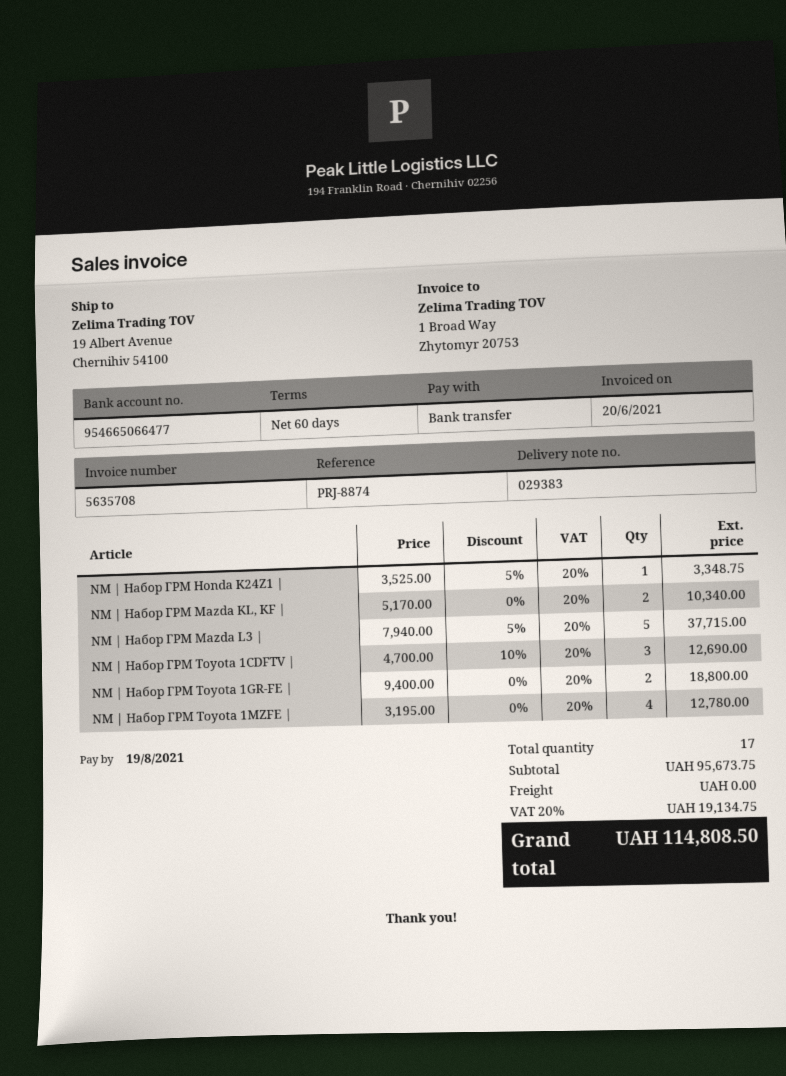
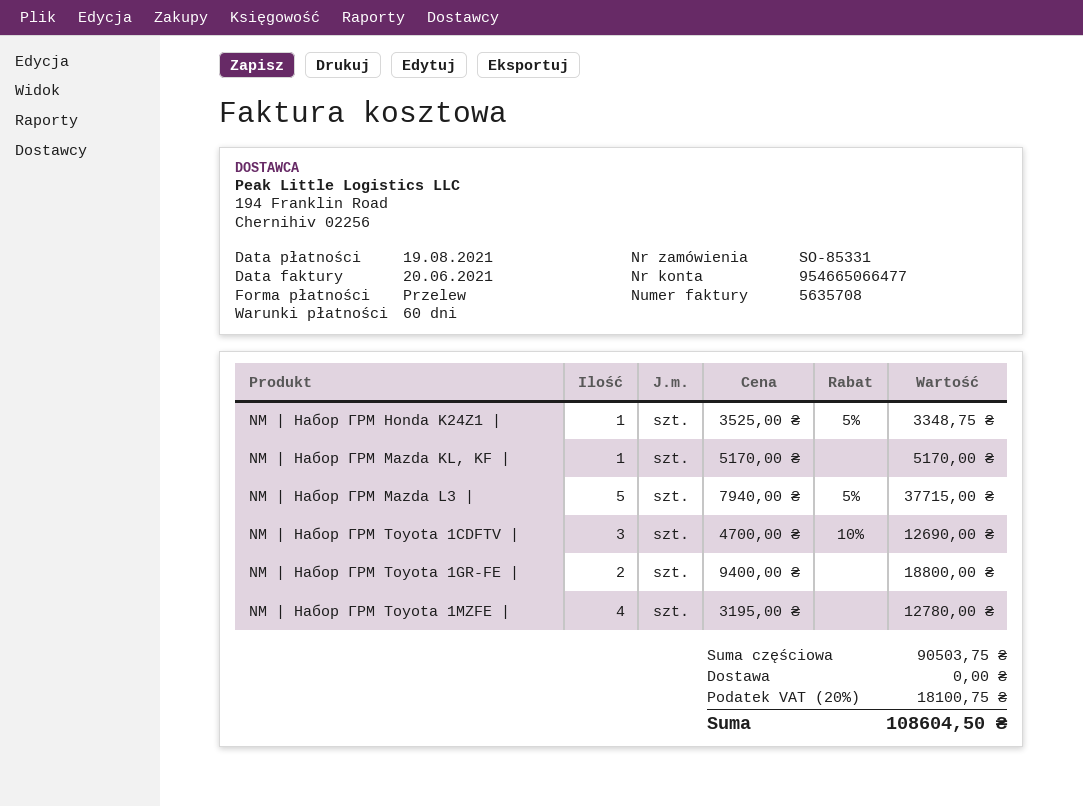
NM | Набор ГРМ Mazda KL, KF |: 2 x 5170.00 = 10340.00 -> 1 x 5170.00 = 5170.00
subtotal: 95673.75 -> 90503.75
tax: 20% = 19134.75 -> 20% = 18100.75
total: 114808.50 -> 108604.50

